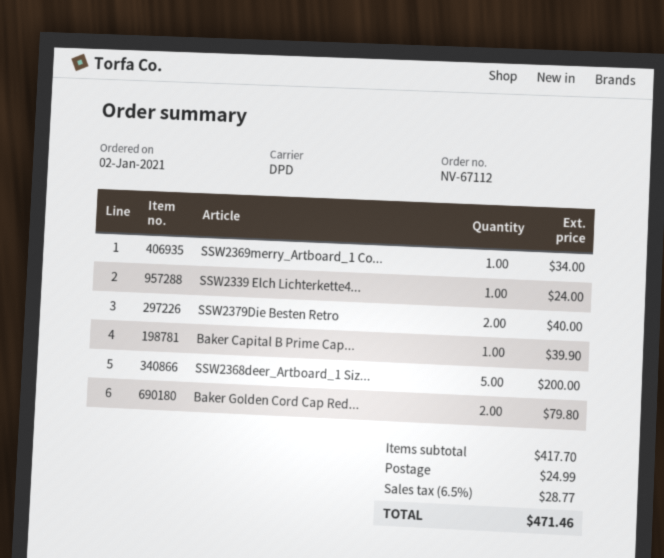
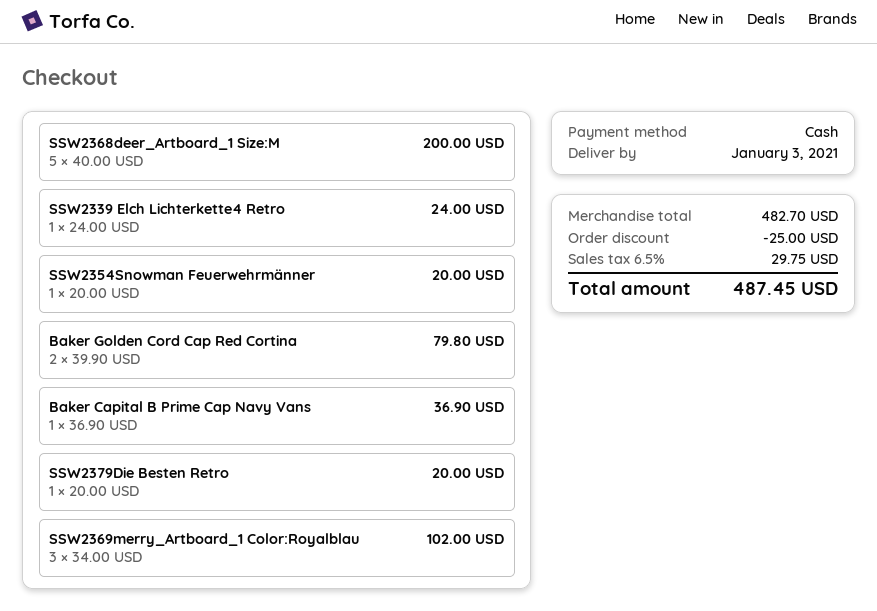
SSW2369merry_Artboard_1 Co...: 1 for 34.00 -> 3 for 102.00
SSW2379Die Besten Retro: 2 for 40.00 -> 1 for 20.00
Baker Capital B Prime Cap...: 1 for 39.90 -> 1 for 36.90
SSW2354Snowman Feuerwehrmänner: none -> 1 for 20.00
subtotal: 417.70 -> 482.70
discount: none -> 25.00
shipping: 24.99 -> none
tax: 6.5% = 28.77 -> 6.5% = 29.75
total: 471.46 -> 487.45

